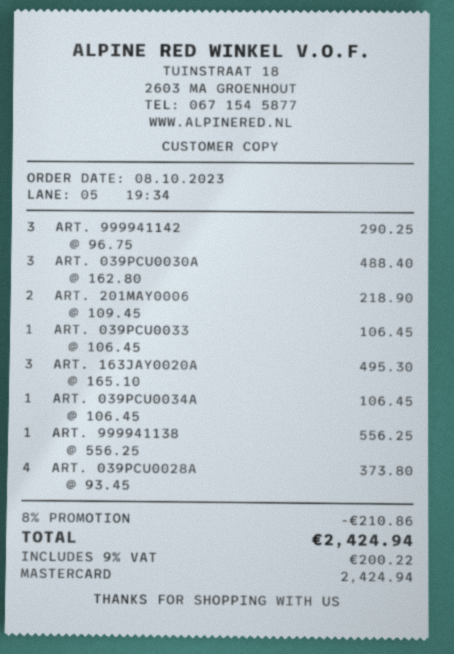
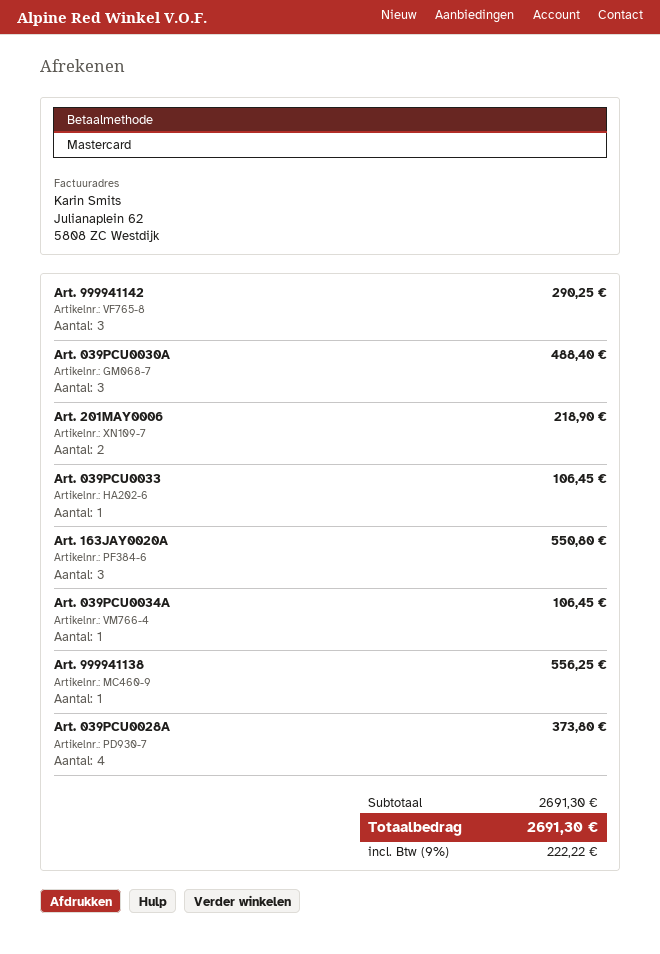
ART. 163JAY0020A: 3 for 495.30 -> 3 for 550.80
discount: 8% = 210.86 -> none
tax: 9% = 200.22 -> 9% = 222.22
total: 2424.94 -> 2691.30

